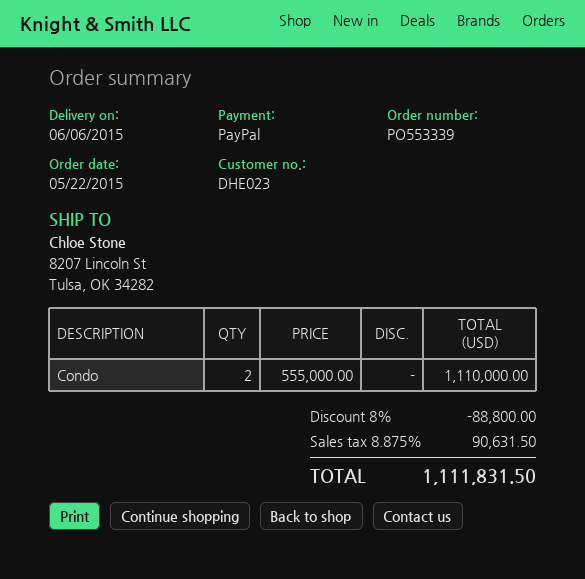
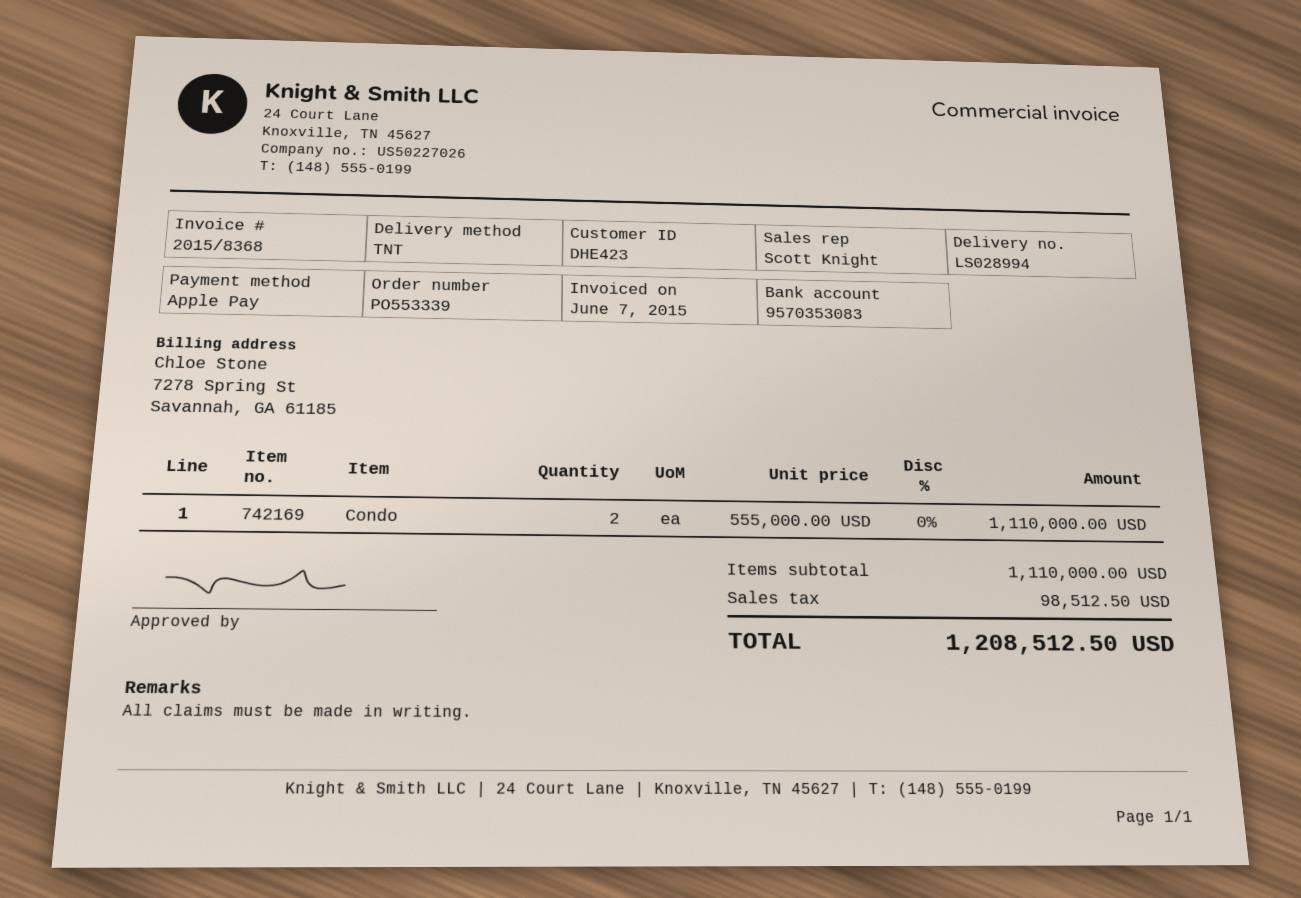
customer number: DHE023 -> DHE423
payment method: PayPal -> Apple Pay
discount: 8% = 88800.00 -> none
tax: 90631.50 -> 98512.50
total: 1111831.50 -> 1208512.50

